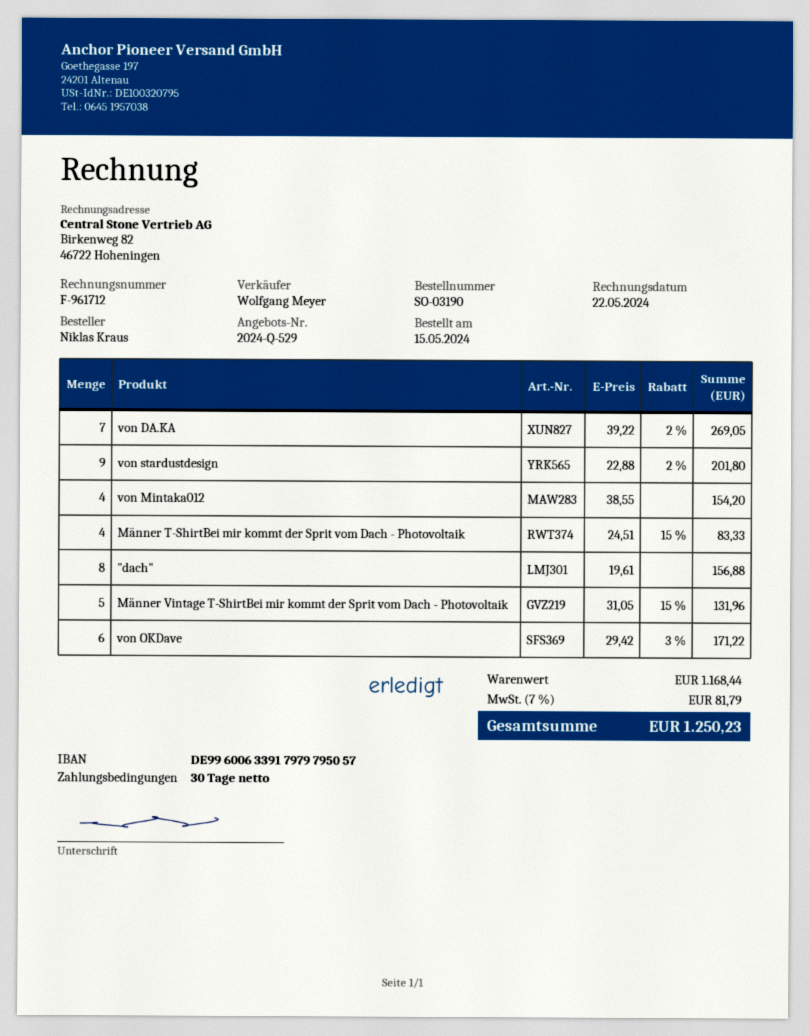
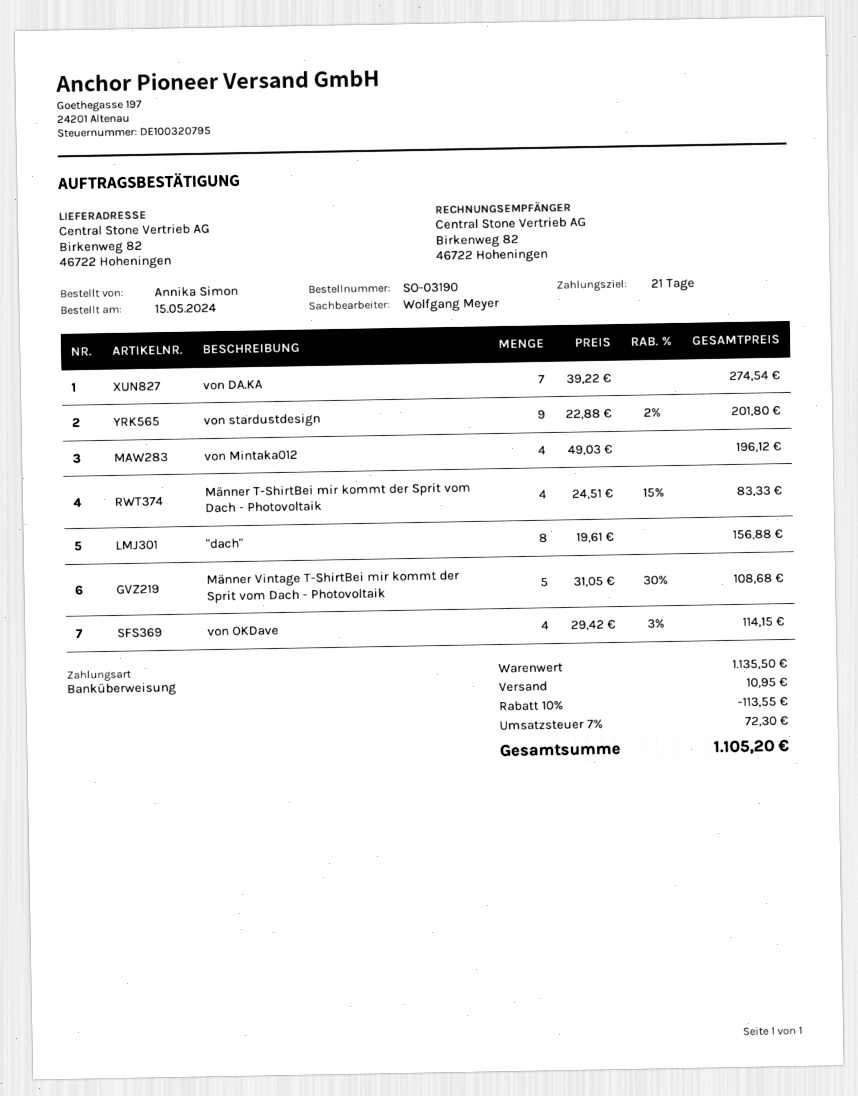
payment terms: 30 days -> 21 days
ordered by: Niklas Kraus -> Annika Simon
von DA.KA: 7 x 39.22 - 2% = 269.05 -> 7 x 39.22 = 274.54
von Mintaka012: 4 x 38.55 = 154.20 -> 4 x 49.03 = 196.12
Männer Vintage T-ShirtBei mir kommt der Sprit vom Dach - Photovoltaik: 5 x 31.05 - 15% = 131.96 -> 5 x 31.05 - 30% = 108.68
von OKDave: 6 x 29.42 - 3% = 171.22 -> 4 x 29.42 - 3% = 114.15
subtotal: 1168.44 -> 1135.50
discount: none -> 10% = 113.55
shipping: none -> 10.95
tax: 7% = 81.79 -> 7% = 72.30
total: 1250.23 -> 1105.20

